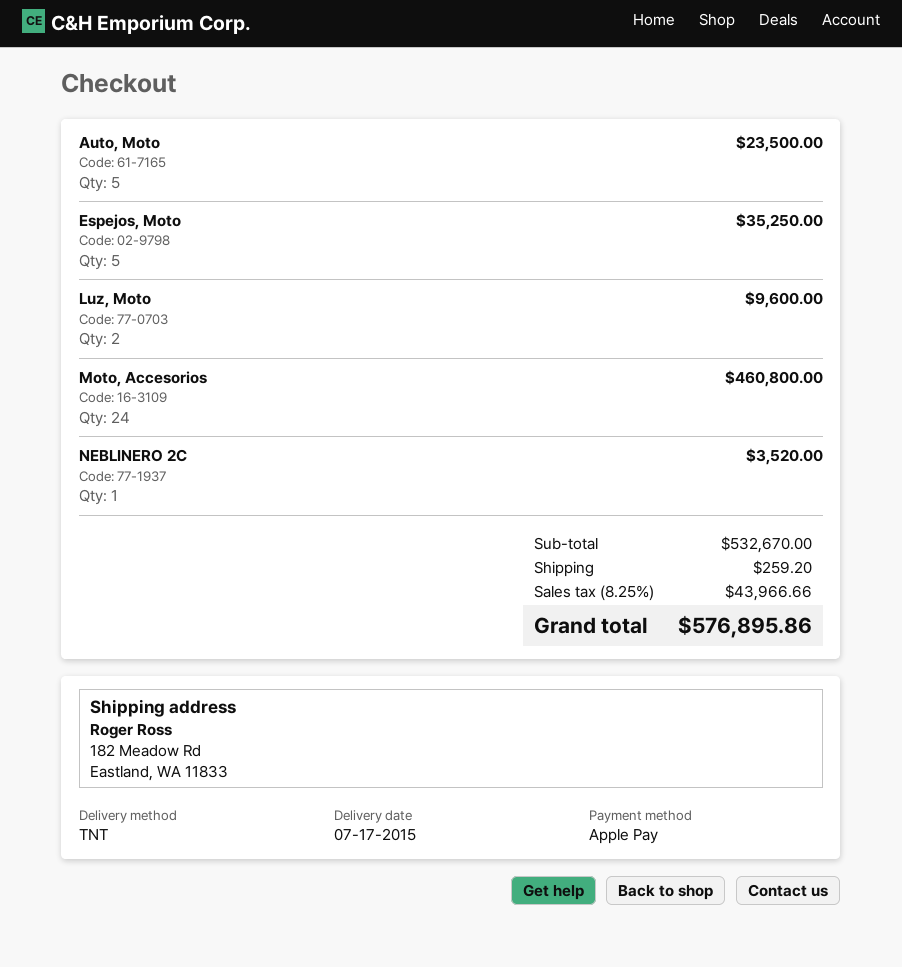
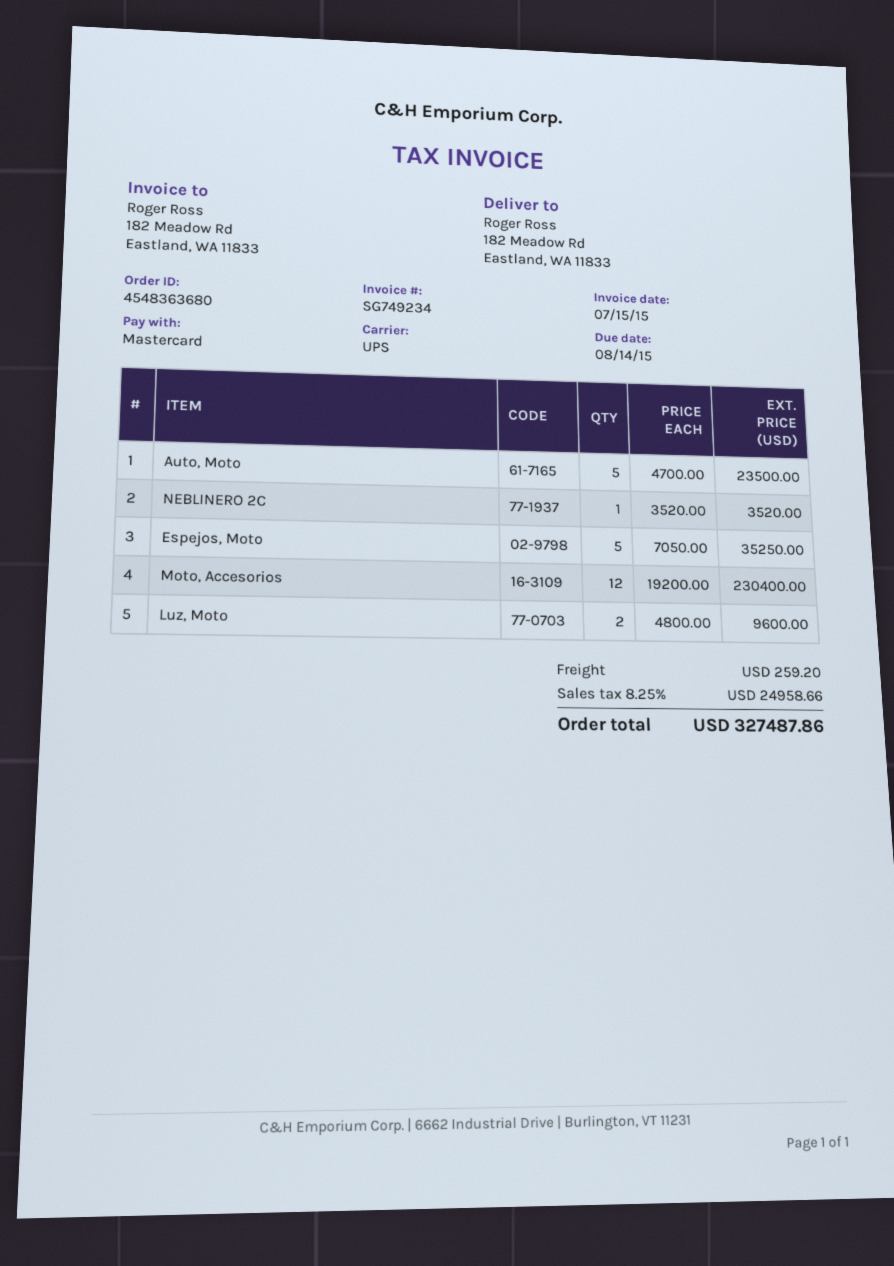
payment method: Apple Pay -> Mastercard
shipping method: TNT -> UPS
Moto, Accesorios: 24 for 460800.00 -> 12 for 230400.00
tax: 8.25% = 43966.66 -> 8.25% = 24958.66
total: 576895.86 -> 327487.86

